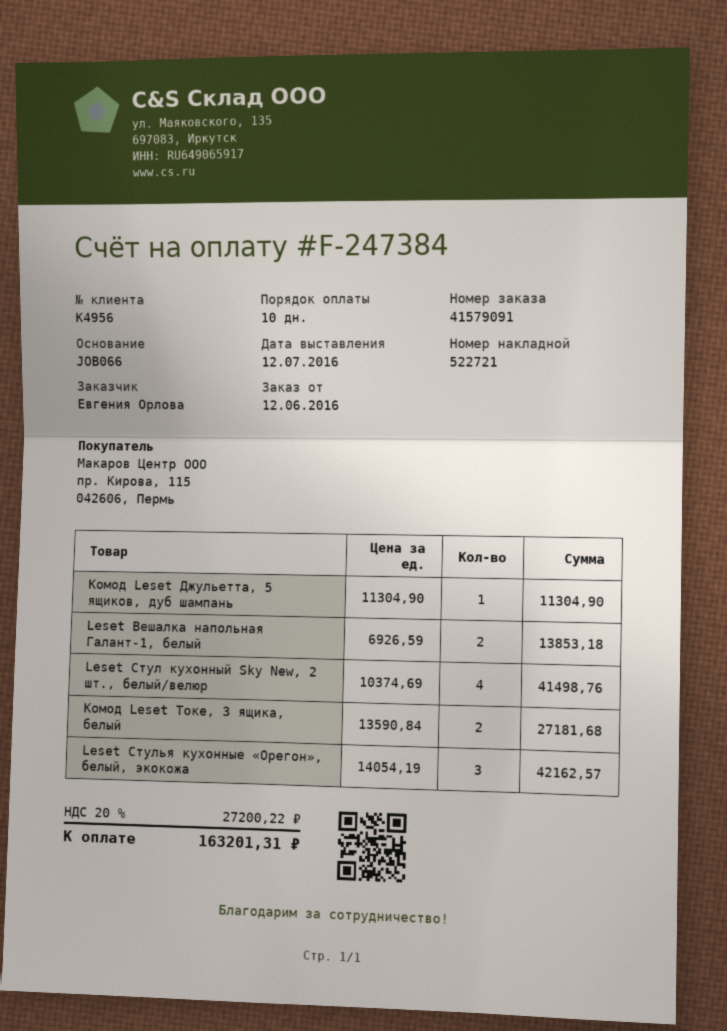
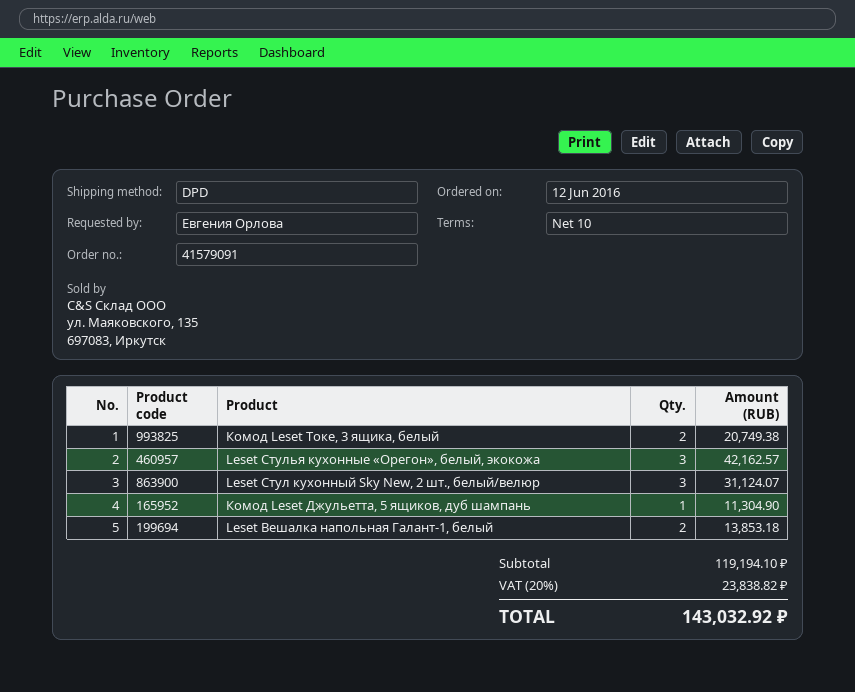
Leset Стул кухонный Sky New, 2 шт., белый/велюр: 4 for 41498.76 -> 3 for 31124.07
Комод Leset Токе, 3 ящика, белый: 2 for 27181.68 -> 2 for 20749.38
tax: 20% = 27200.22 -> 20% = 23838.82
total: 163201.31 -> 143032.92

